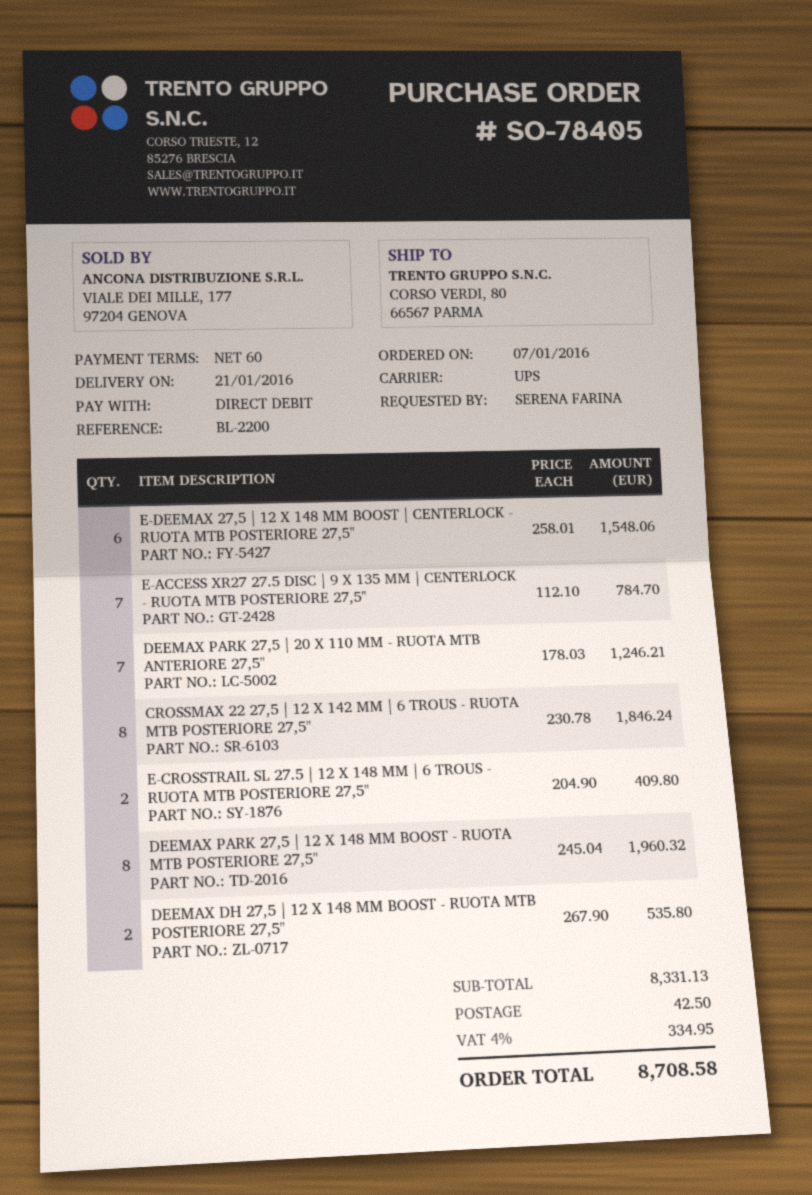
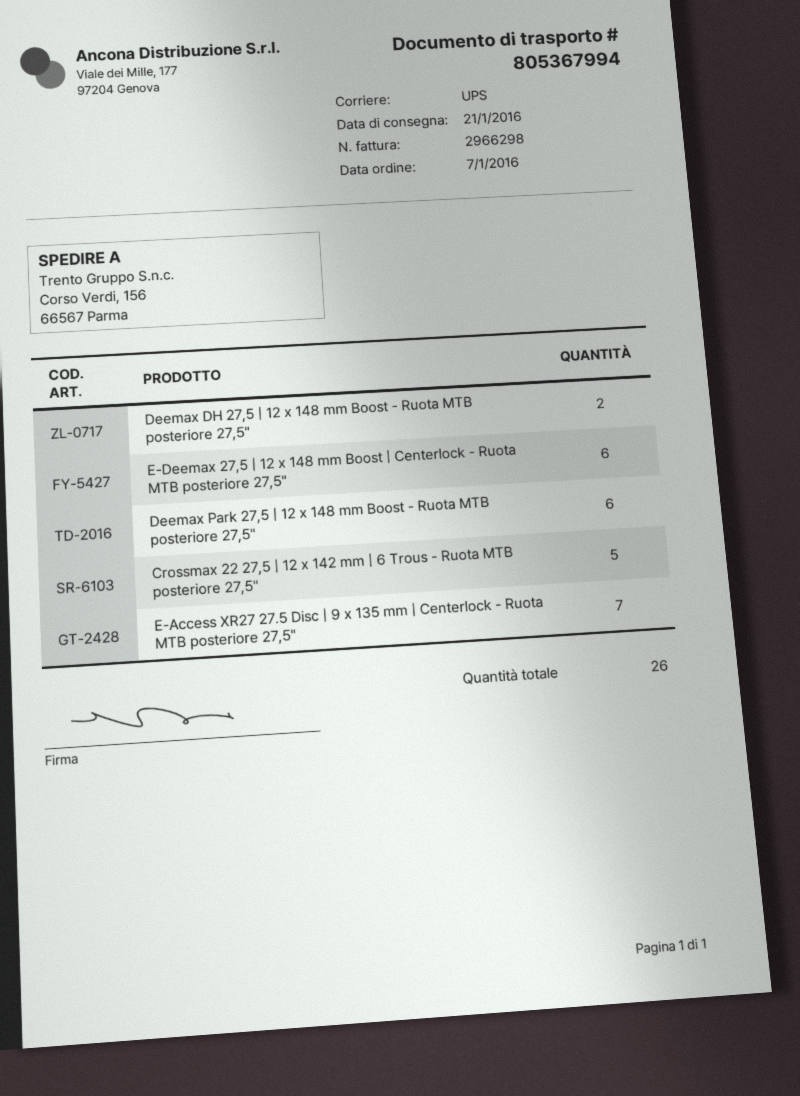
ship to: CORSO VERDI, 80, 66567 PARMA -> Corso Verdi, 156, 66567 Parma
DEEMAX PARK 27,5 | 20 X 110 MM - RUOTA MTB ANTERIORE 27,5": 7 -> none
CROSSMAX 22 27,5 | 12 X 142 MM | 6 TROUS - RUOTA MTB POSTERIORE 27,5": 8 -> 5
E-CROSSTRAIL SL 27.5 | 12 X 148 MM | 6 TROUS - RUOTA MTB POSTERIORE 27,5": 2 -> none
DEEMAX PARK 27,5 | 12 X 148 MM BOOST - RUOTA MTB POSTERIORE 27,5": 8 -> 6

